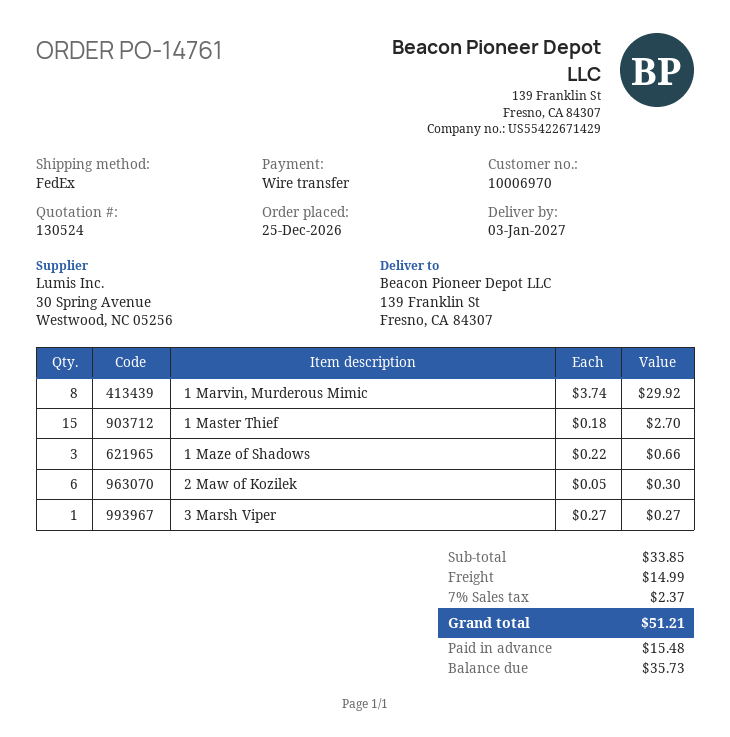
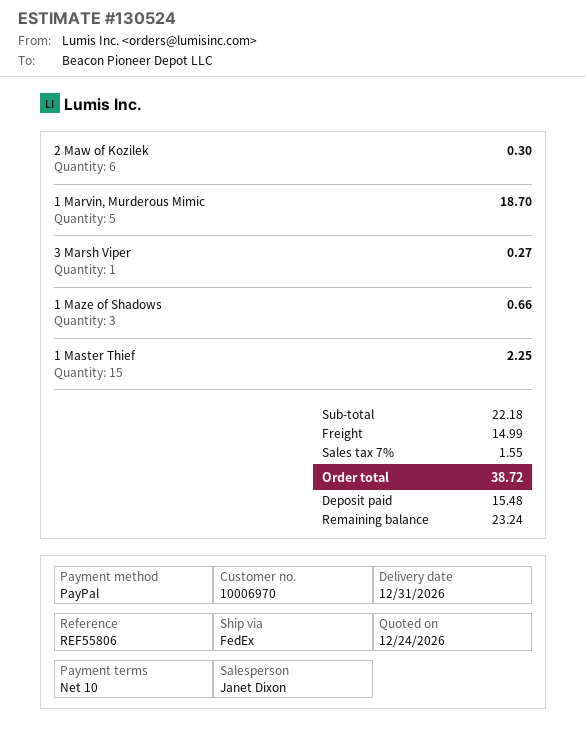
delivery date: 2027-01-03 -> 2026-12-31
payment method: bank transfer -> PayPal
1 Marvin, Murderous Mimic: 8 for 29.92 -> 5 for 18.70
1 Master Thief: 15 for 2.70 -> 15 for 2.25
subtotal: 33.85 -> 22.18
tax: 7% = 2.37 -> 7% = 1.55
total: 51.21 -> 38.72
balance: 35.73 -> 23.24

